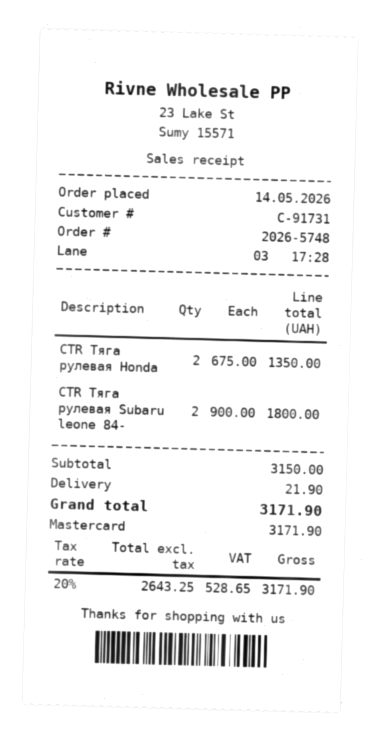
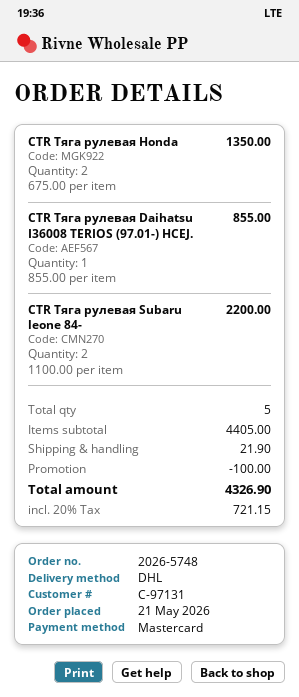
order date: 2026-05-14 -> 2026-05-21
customer number: C-91731 -> C-97131
CTR Тяга рулевая Subaru leone 84-: 2 x 900.00 = 1800.00 -> 2 x 1100.00 = 2200.00
CTR Тяга рулевая Daihatsu I36008 TERIOS (97.01-) HCEJ.: none -> 1 x 855.00 = 855.00
subtotal: 3150.00 -> 4405.00
discount: none -> 100.00
tax: 20% = 528.65 -> 20% = 721.15
total: 3171.90 -> 4326.90

